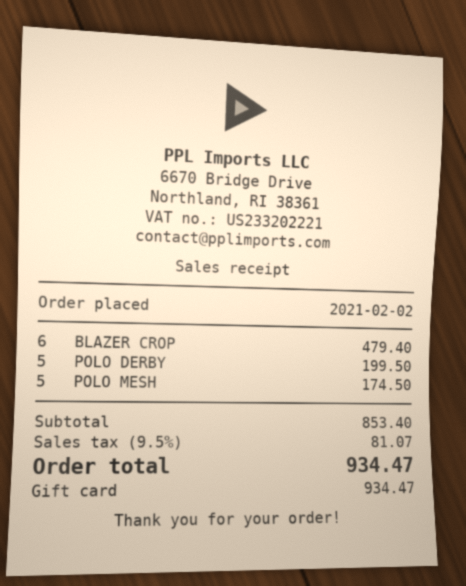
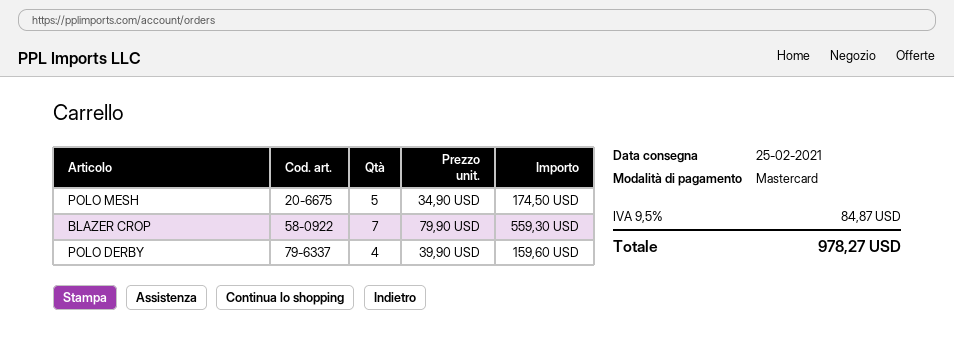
payment method: gift card -> Mastercard
BLAZER CROP: 6 for 479.40 -> 7 for 559.30
POLO DERBY: 5 for 199.50 -> 4 for 159.60
tax: 9.5% = 81.07 -> 9.5% = 84.87
total: 934.47 -> 978.27

